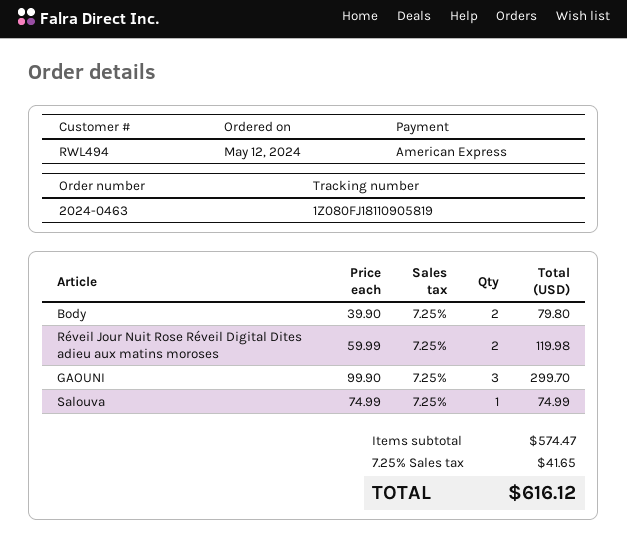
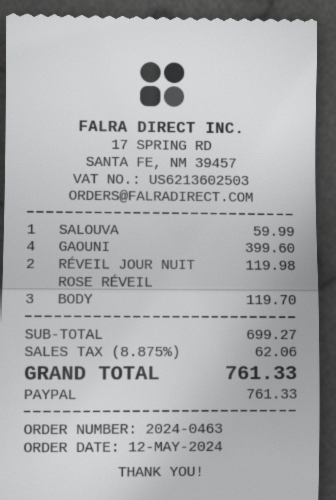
payment method: American Express -> PayPal
Body: 2 for 79.80 -> 3 for 119.70
GAOUNI: 3 for 299.70 -> 4 for 399.60
Salouva: 1 for 74.99 -> 1 for 59.99
subtotal: 574.47 -> 699.27
tax: 7.25% = 41.65 -> 8.875% = 62.06
total: 616.12 -> 761.33

